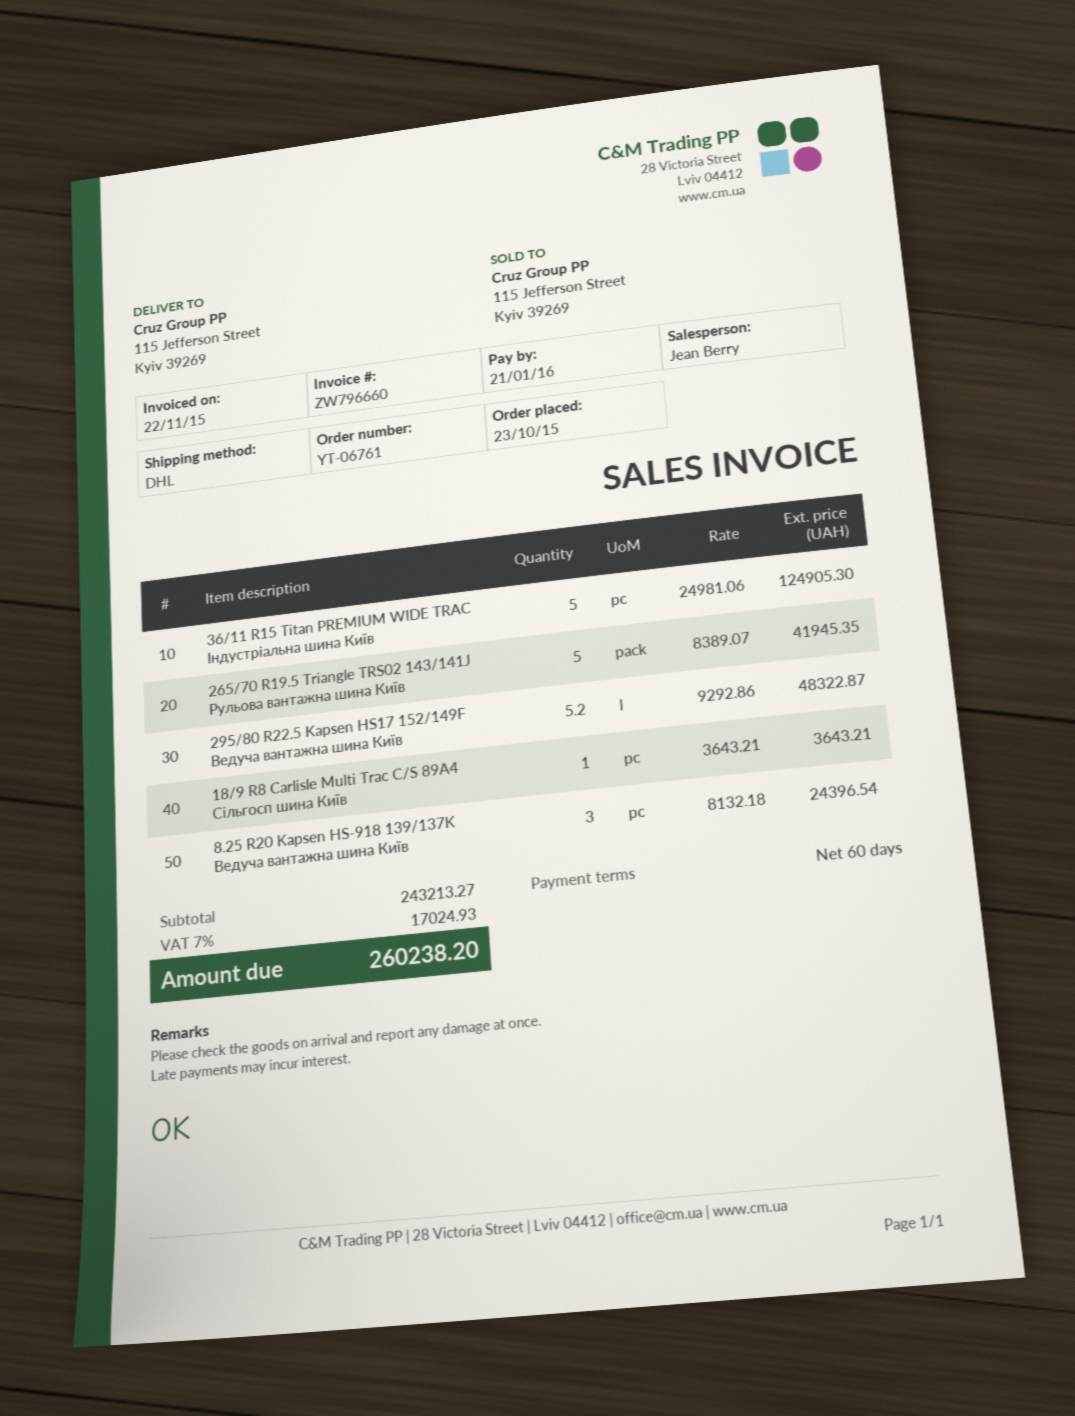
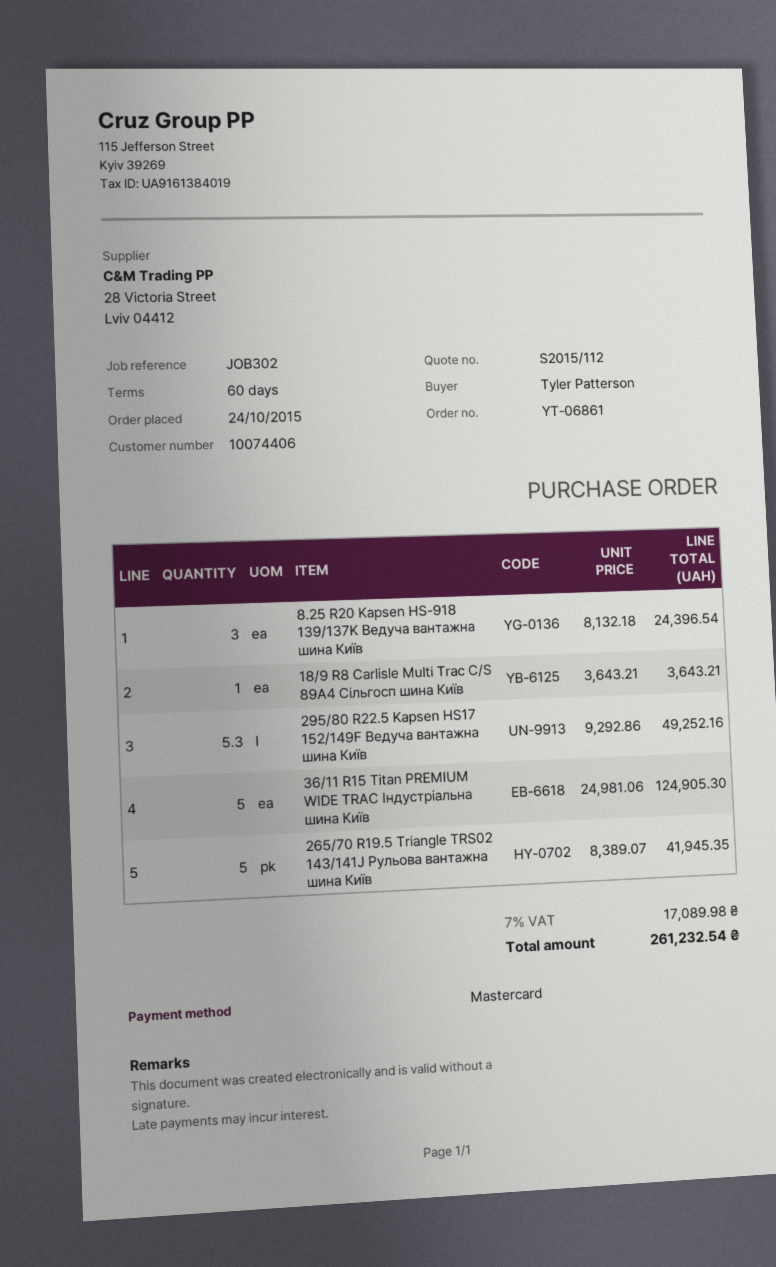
order number: YT-06761 -> YT-06861
order date: 2015-10-23 -> 2015-10-24
295/80 R22.5 Kapsen HS17 152/149F Ведуча вантажна шина Київ: 5.2 x 9292.86 = 48322.87 -> 5.3 x 9292.86 = 49252.16
tax: 7% = 17024.93 -> 7% = 17089.98
total: 260238.20 -> 261232.54

